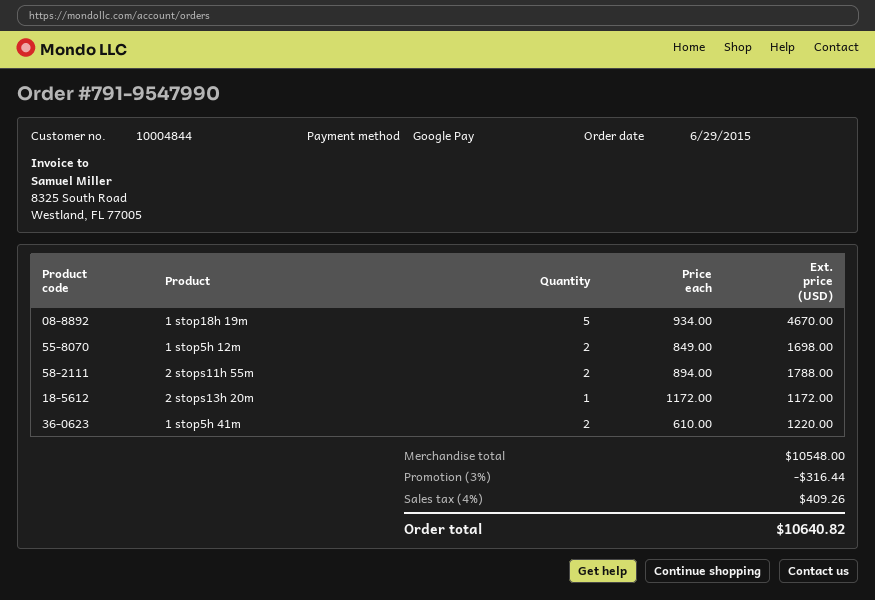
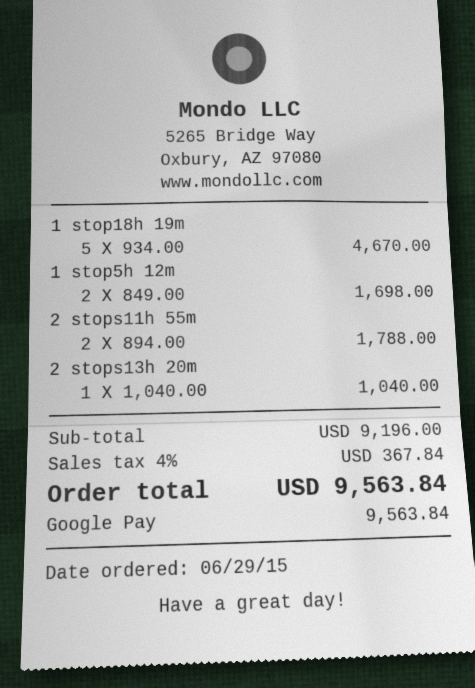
2 stops13h 20m: 1 x 1172.00 = 1172.00 -> 1 x 1040.00 = 1040.00
1 stop5h 41m: 2 x 610.00 = 1220.00 -> none
subtotal: 10548.00 -> 9196.00
discount: 3% = 316.44 -> none
tax: 4% = 409.26 -> 4% = 367.84
total: 10640.82 -> 9563.84

